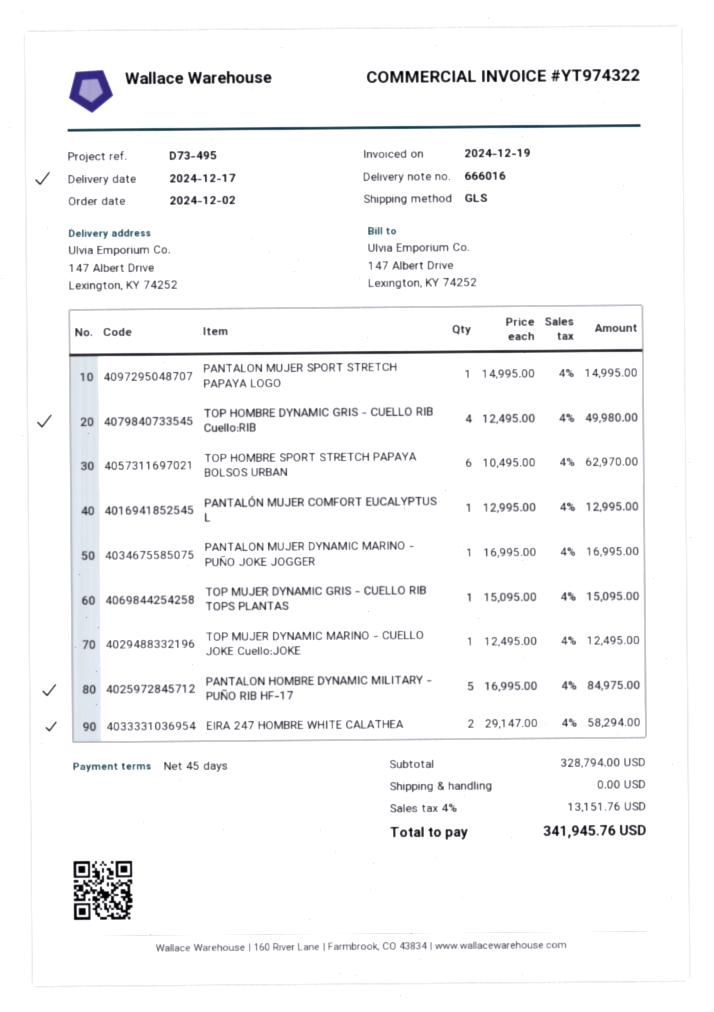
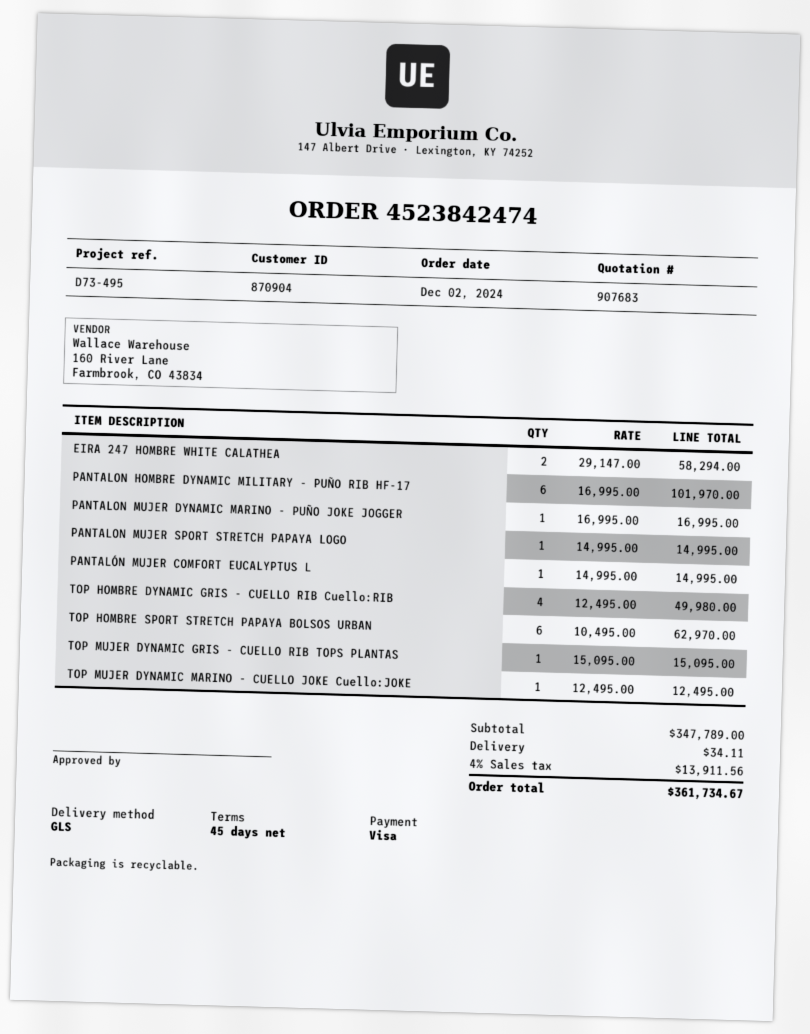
PANTALÓN MUJER COMFORT EUCALYPTUS L: 1 x 12995.00 = 12995.00 -> 1 x 14995.00 = 14995.00
PANTALON HOMBRE DYNAMIC MILITARY - PUÑO RIB HF-17: 5 x 16995.00 = 84975.00 -> 6 x 16995.00 = 101970.00
subtotal: 328794.00 -> 347789.00
shipping: 0.00 -> 34.11
tax: 4% = 13151.76 -> 4% = 13911.56
total: 341945.76 -> 361734.67

